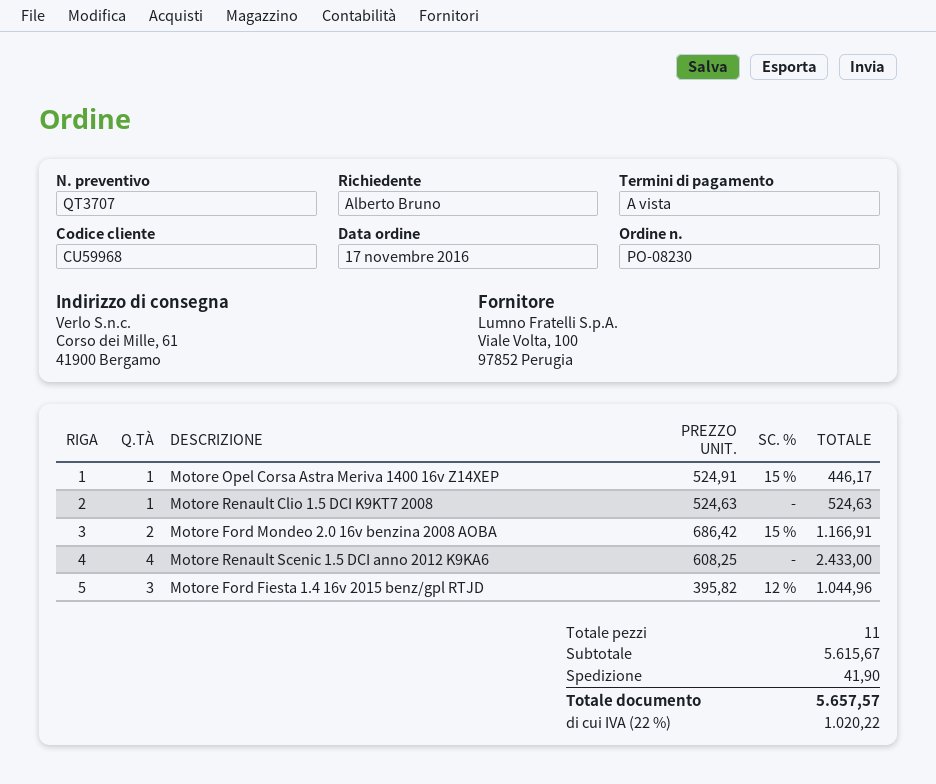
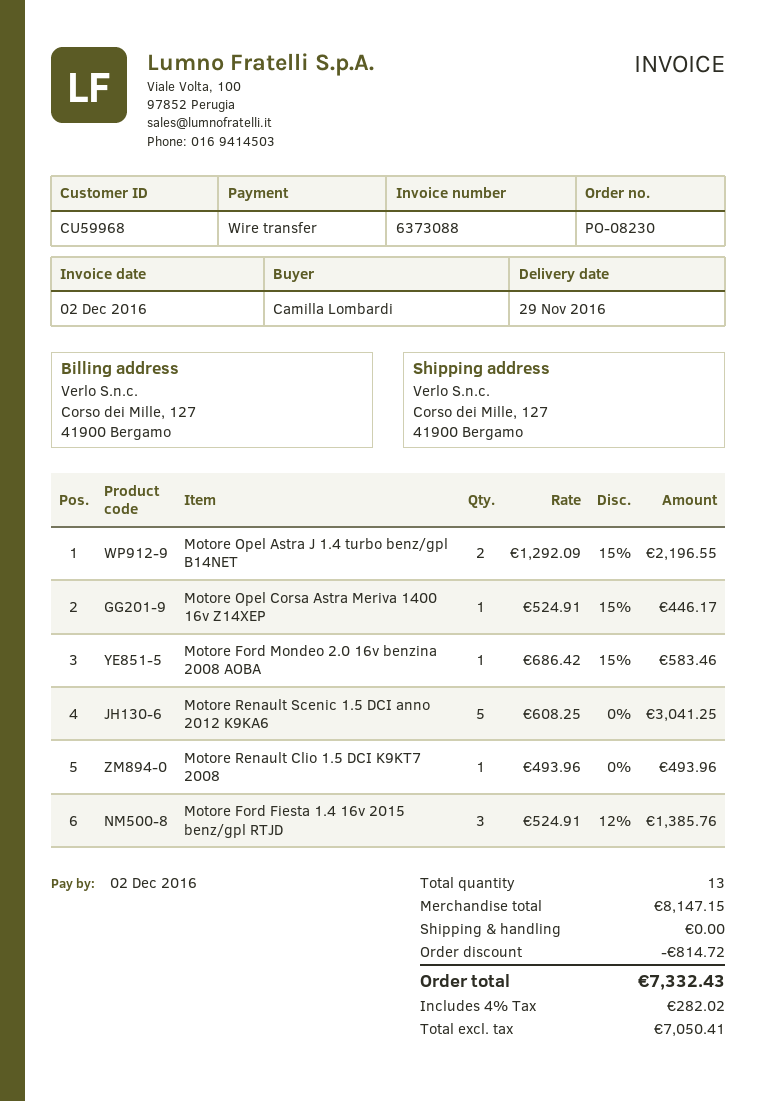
ordered by: Alberto Bruno -> Camilla Lombardi
ship to: Corso dei Mille, 61, 41900 Bergamo -> Corso dei Mille, 127, 41900 Bergamo
Motore Renault Clio 1.5 DCI K9KT7 2008: 1 x 524.63 = 524.63 -> 1 x 493.96 = 493.96
Motore Ford Mondeo 2.0 16v benzina 2008 AOBA: 2 x 686.42 - 15% = 1166.91 -> 1 x 686.42 - 15% = 583.46
Motore Renault Scenic 1.5 DCI anno 2012 K9KA6: 4 x 608.25 = 2433.00 -> 5 x 608.25 = 3041.25
Motore Ford Fiesta 1.4 16v 2015 benz/gpl RTJD: 3 x 395.82 - 12% = 1044.96 -> 3 x 524.91 - 12% = 1385.76
Motore Opel Astra J 1.4 turbo benz/gpl B14NET: none -> 2 x 1292.09 - 15% = 2196.55
total quantity: 11 -> 13
subtotal: 5615.67 -> 8147.15
discount: none -> 814.72
shipping: 41.90 -> 0.00
tax: 22% = 1020.22 -> 4% = 282.02
total: 5657.57 -> 7332.43

